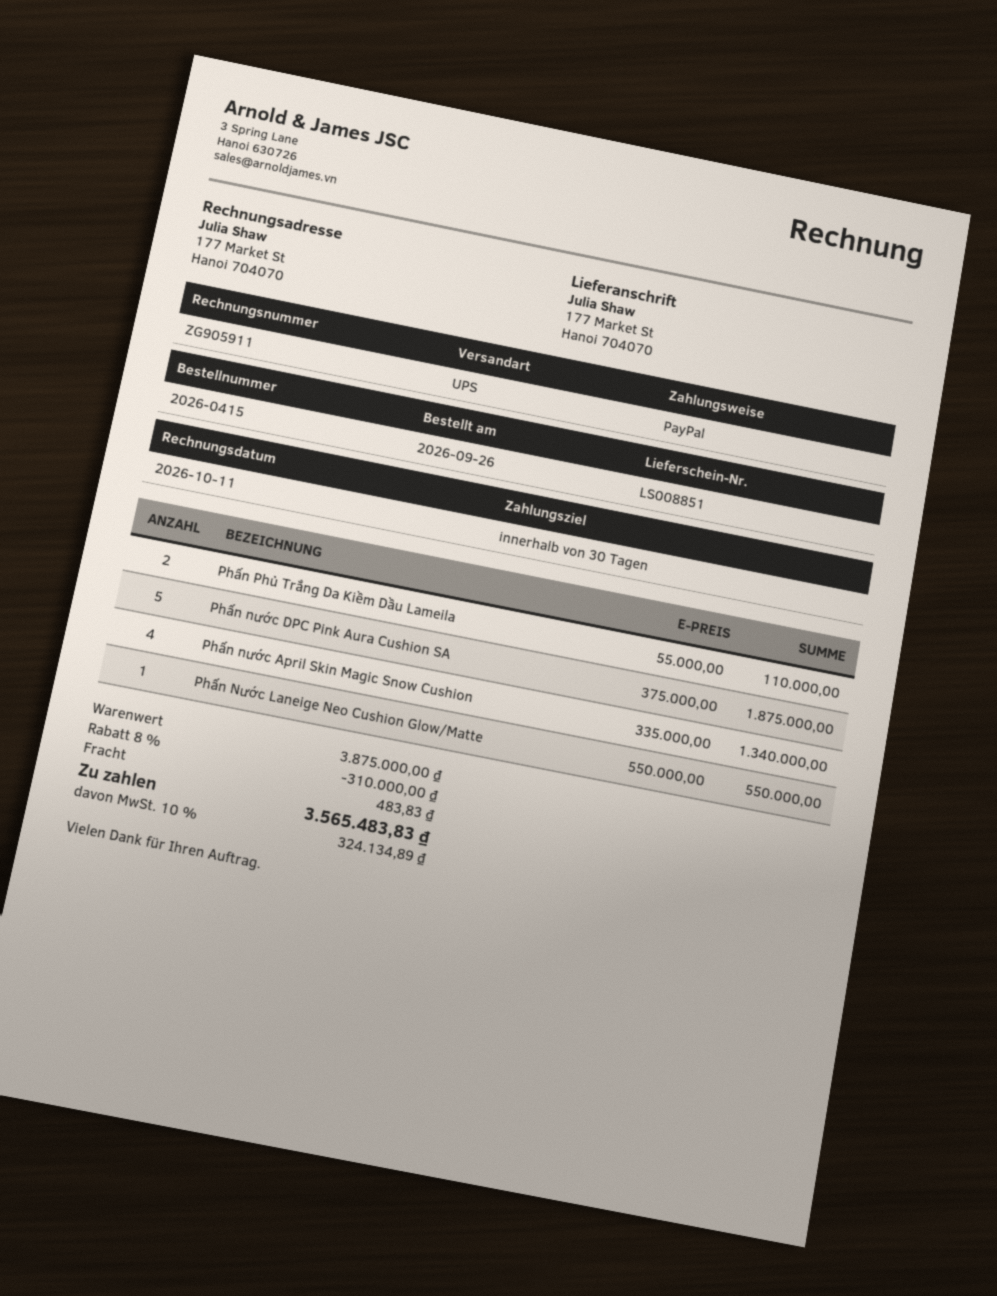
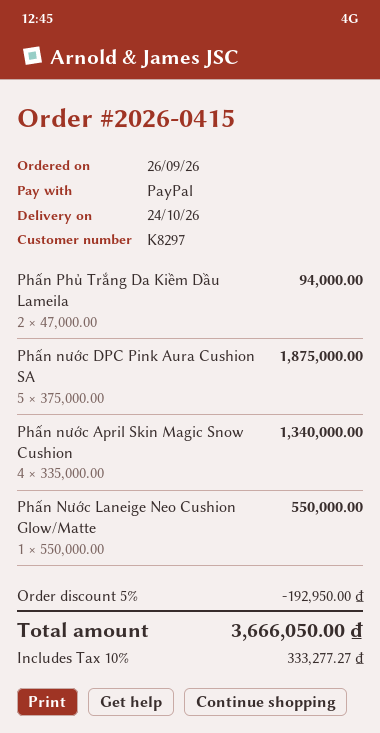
Phấn Phủ Trắng Da Kiềm Dầu Lameila: 2 x 55000.00 = 110000.00 -> 2 x 47000.00 = 94000.00
discount: 8% = 310000.00 -> 5% = 192950.00
shipping: 483.83 -> none
tax: 10% = 324134.89 -> 10% = 333277.27
total: 3565483.83 -> 3666050.00

